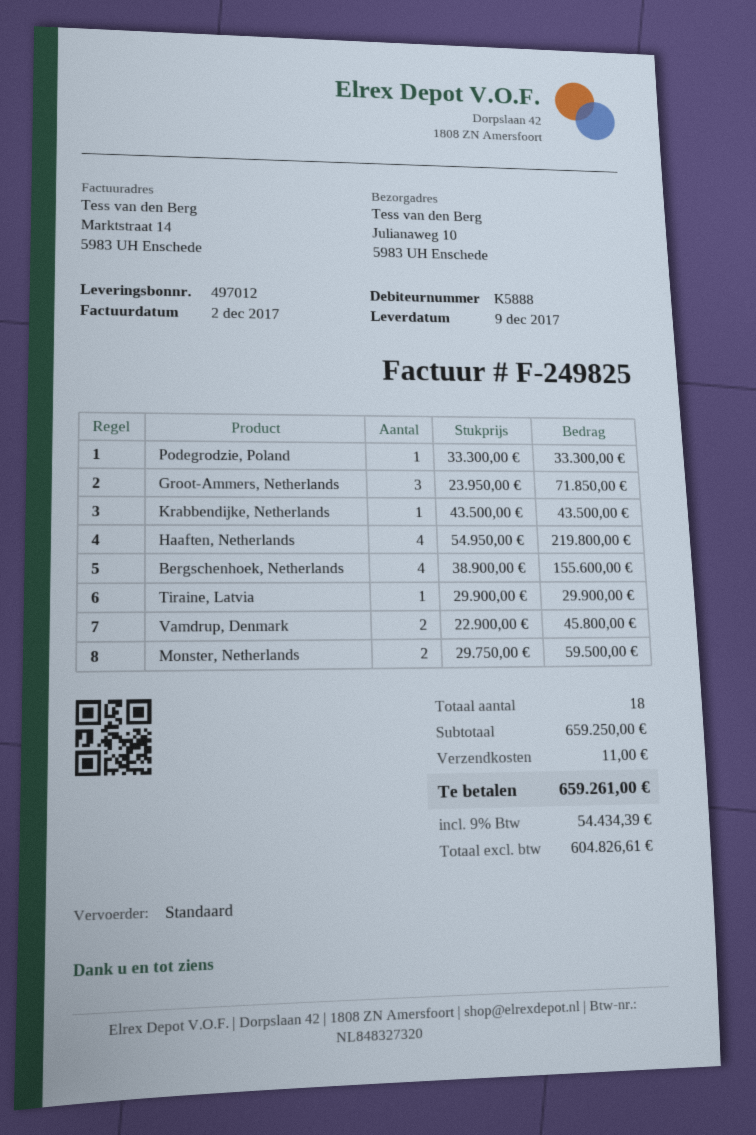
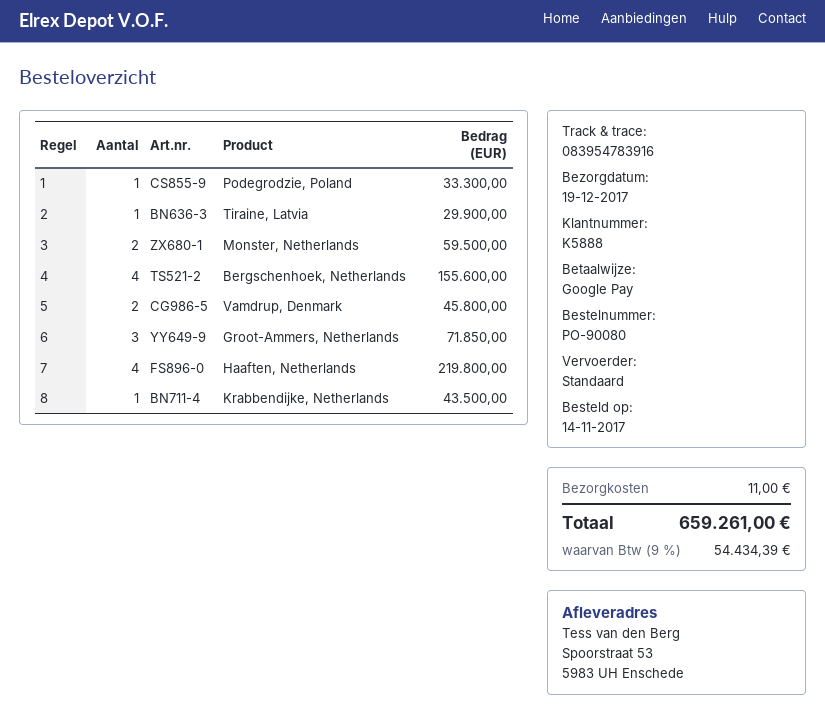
delivery date: 2017-12-09 -> 2017-12-19
ship to: Julianaweg 10, 5983 UH Enschede -> Spoorstraat 53, 5983 UH Enschede

